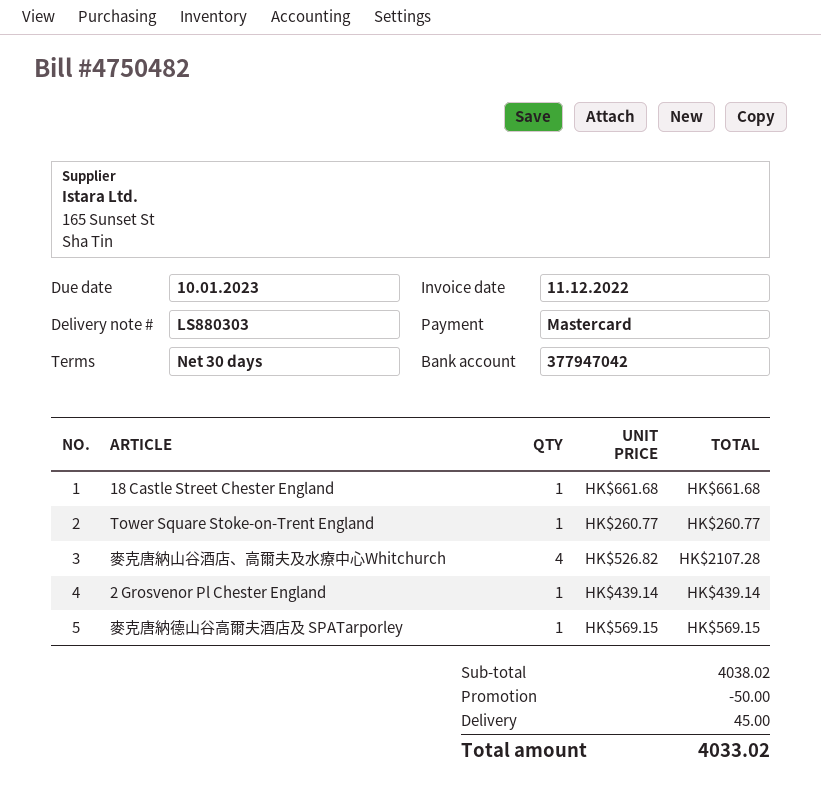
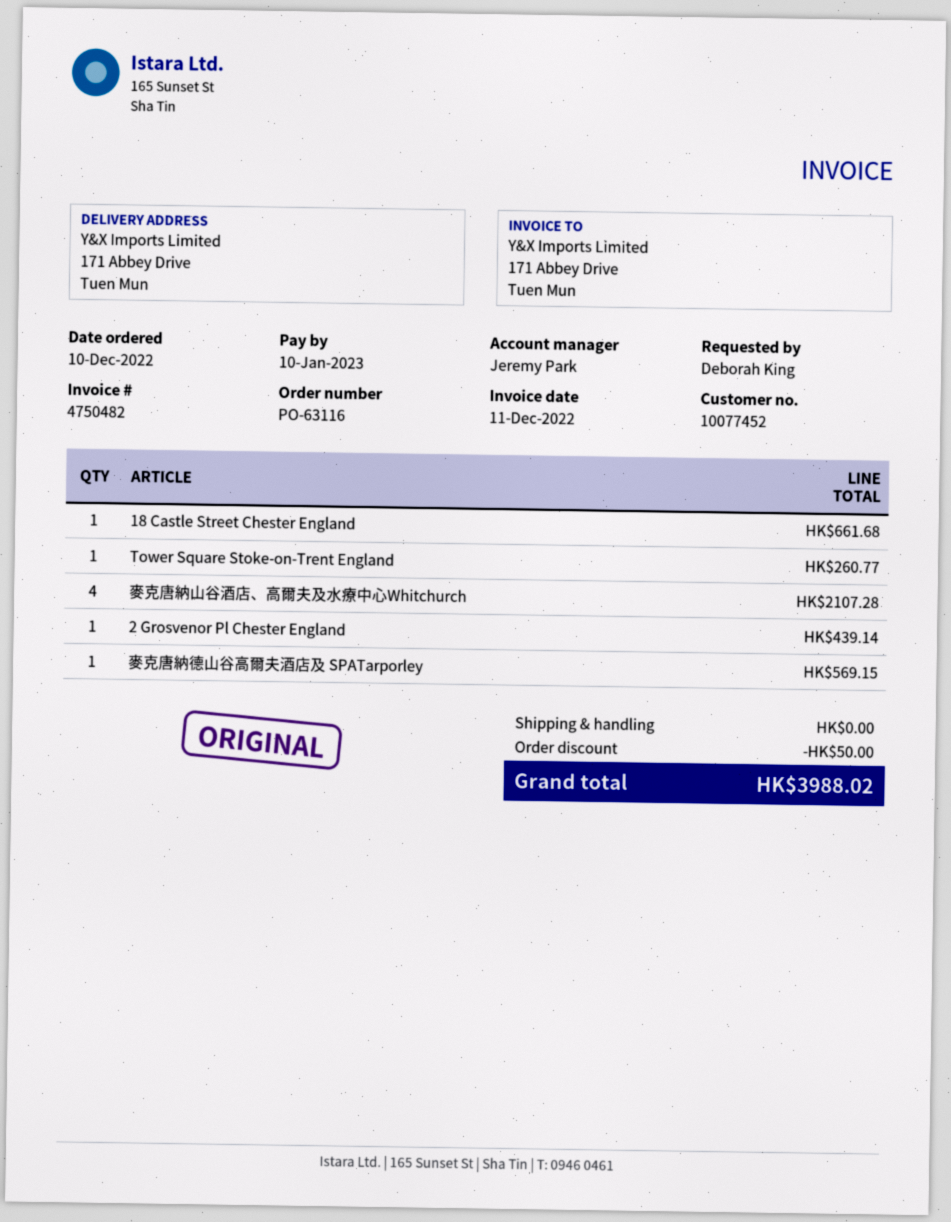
shipping: 45.00 -> 0.00
total: 4033.02 -> 3988.02

